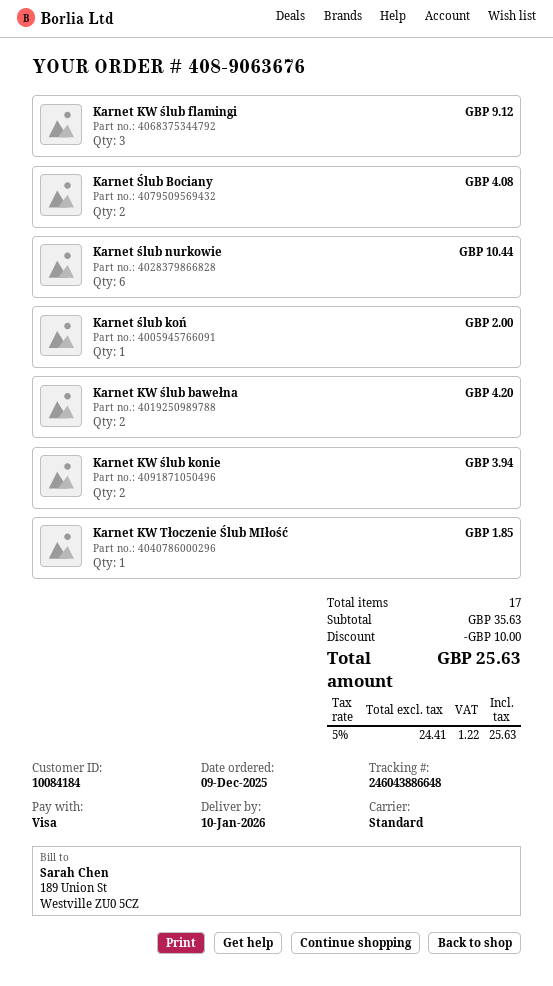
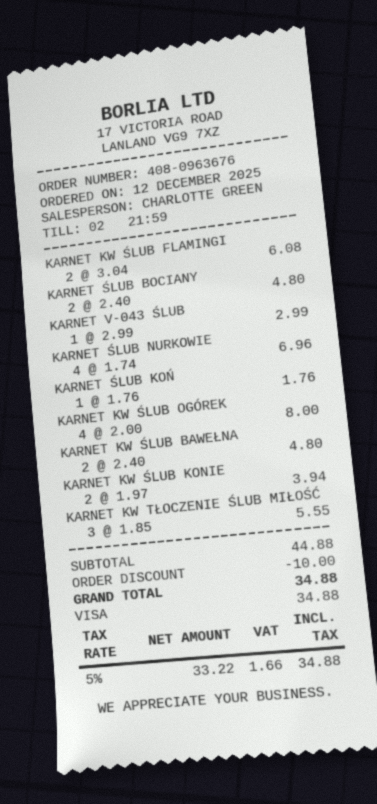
order number: 408-9063676 -> 408-0963676
order date: 2025-12-09 -> 2025-12-12
Karnet KW ślub flamingi: 3 for 9.12 -> 2 for 6.08
Karnet Ślub Bociany: 2 for 4.08 -> 2 for 4.80
Karnet ślub nurkowie: 6 for 10.44 -> 4 for 6.96
Karnet ślub koń: 1 for 2.00 -> 1 for 1.76
Karnet KW ślub bawełna: 2 for 4.20 -> 2 for 4.80
Karnet KW Tłoczenie Ślub MIłość: 1 for 1.85 -> 3 for 5.55
KARNET V-043 ŚLUB: none -> 1 for 2.99
KARNET KW ŚLUB OGÓREK: none -> 4 for 8.00
subtotal: 35.63 -> 44.88
net: 24.41 -> 33.22
tax: 5% = 1.22 -> 5% = 1.66
total: 25.63 -> 34.88

